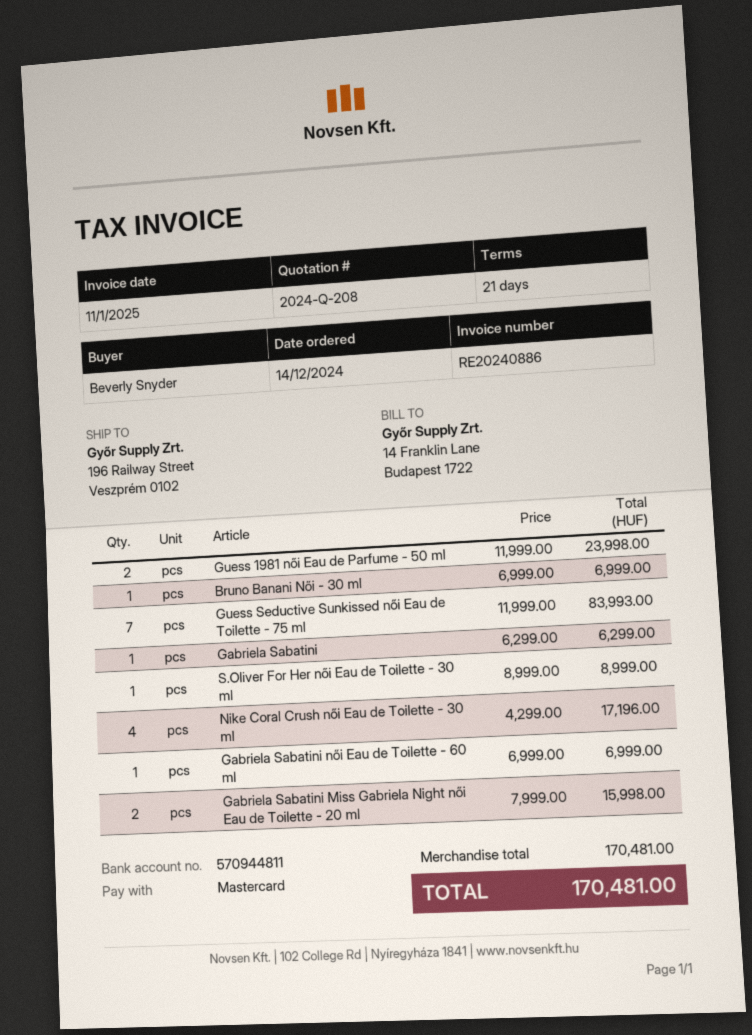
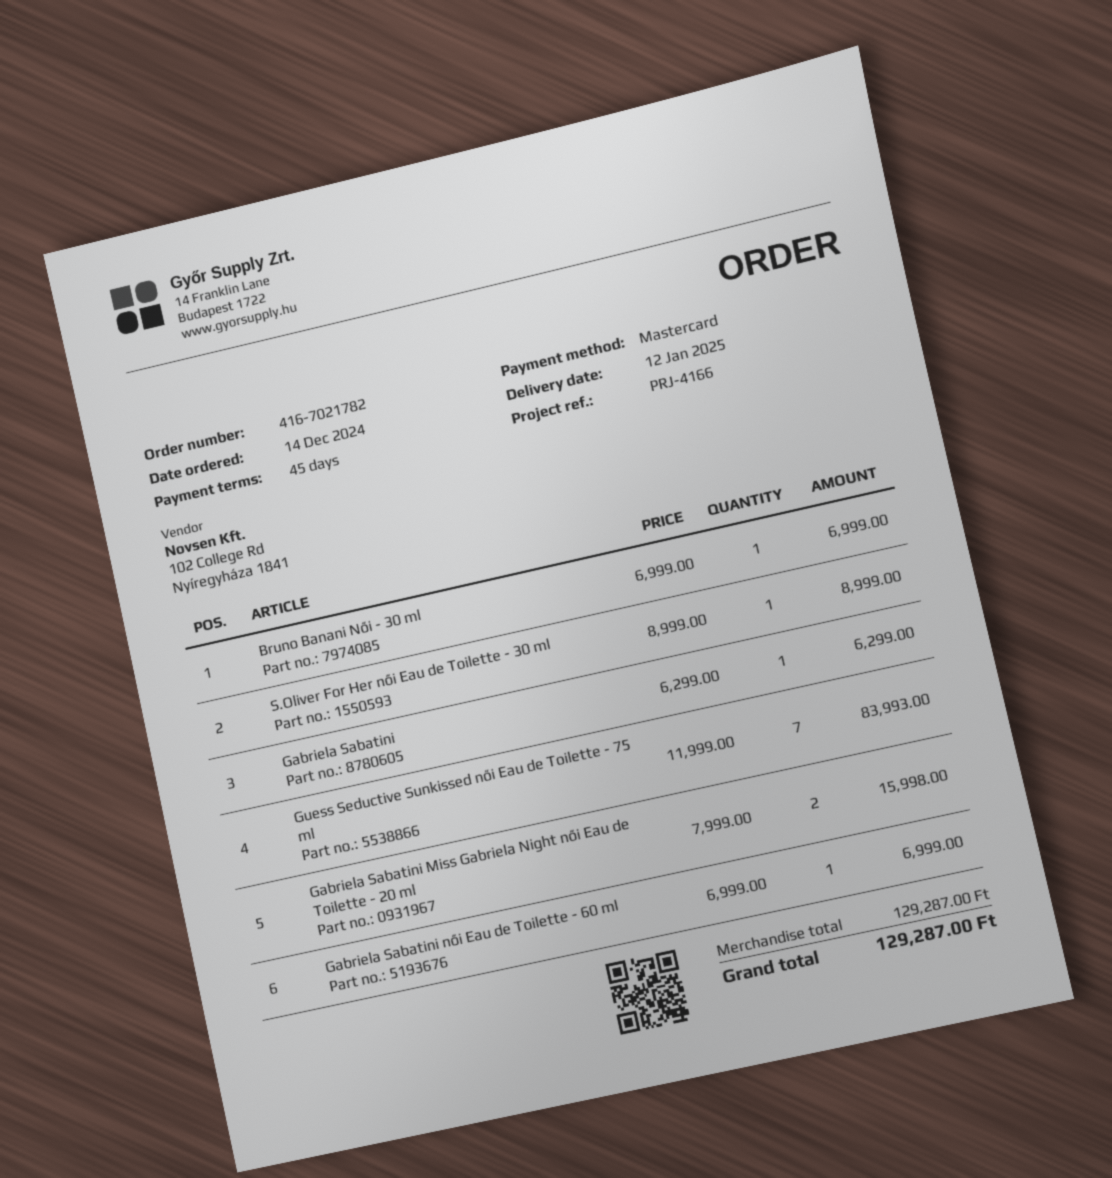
payment terms: 21 days -> 45 days
Guess 1981 női Eau de Parfume - 50 ml: 2 x 11999.00 = 23998.00 -> none
Nike Coral Crush női Eau de Toilette - 30 ml: 4 x 4299.00 = 17196.00 -> none
subtotal: 170481.00 -> 129287.00
total: 170481.00 -> 129287.00

